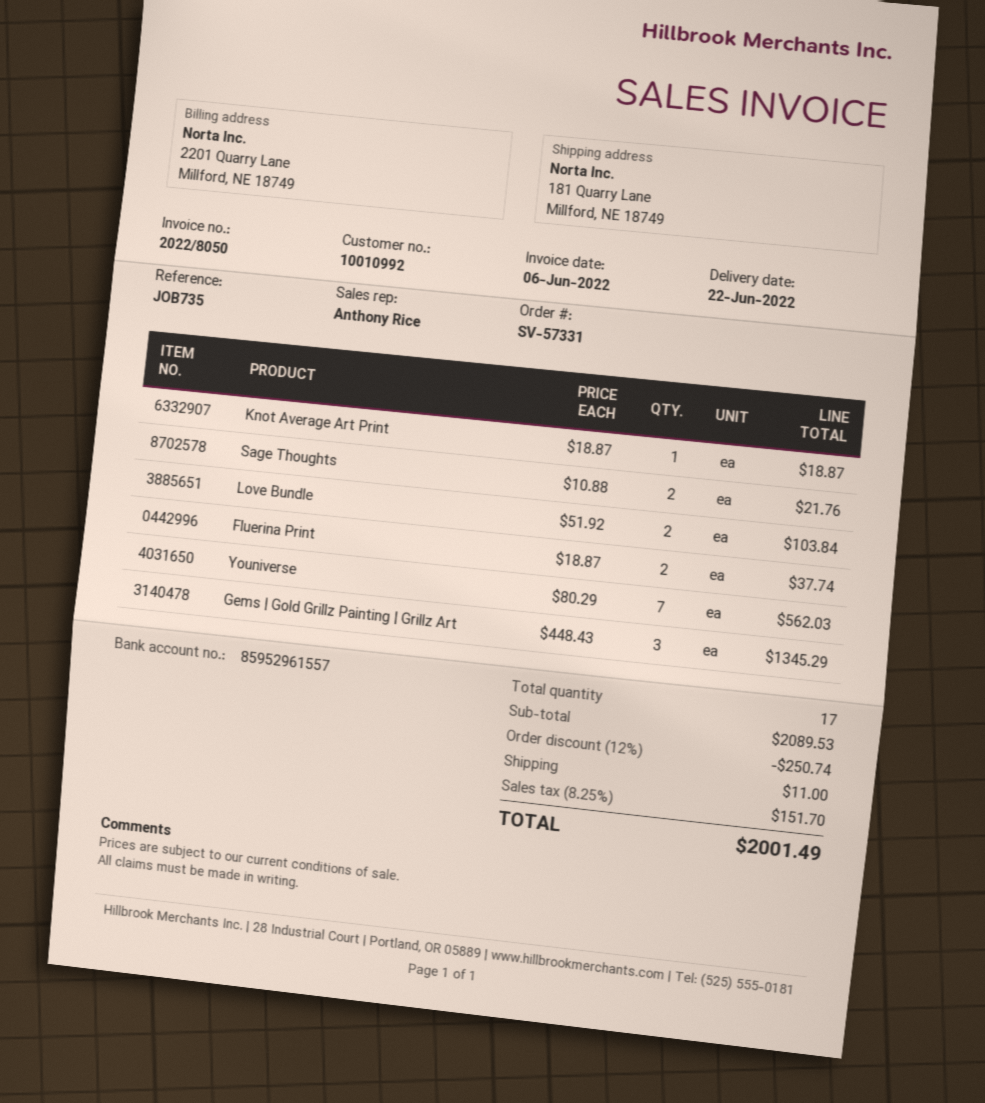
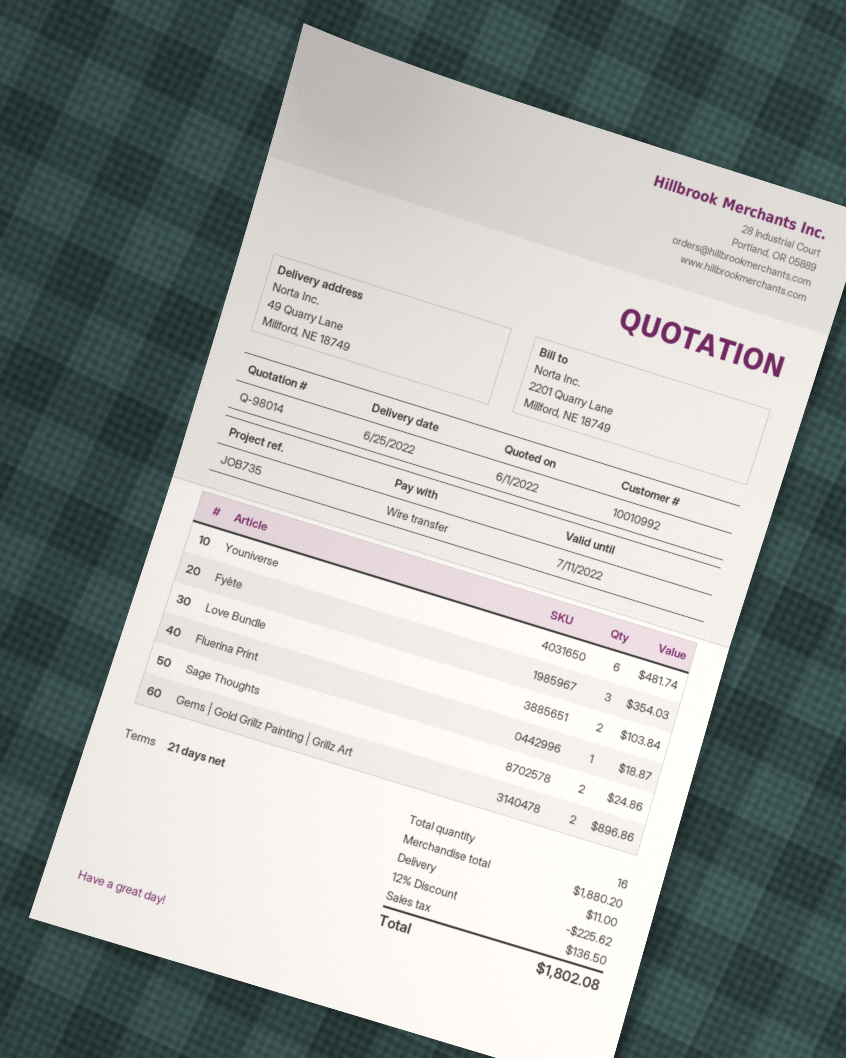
delivery date: 2022-06-22 -> 2022-06-25
ship to: 181 Quarry Lane, Millford, NE 18749 -> 49 Quarry Lane, Millford, NE 18749
Knot Average Art Print: 1 for 18.87 -> none
Sage Thoughts: 2 for 21.76 -> 2 for 24.86
Fluerina Print: 2 for 37.74 -> 1 for 18.87
Youniverse: 7 for 562.03 -> 6 for 481.74
Gems | Gold Grillz Painting | Grillz Art: 3 for 1345.29 -> 2 for 896.86
Fyète: none -> 3 for 354.03
total quantity: 17 -> 16
subtotal: 2089.53 -> 1880.20
discount: 12% = 250.74 -> 12% = 225.62
tax: 151.70 -> 136.50
total: 2001.49 -> 1802.08

